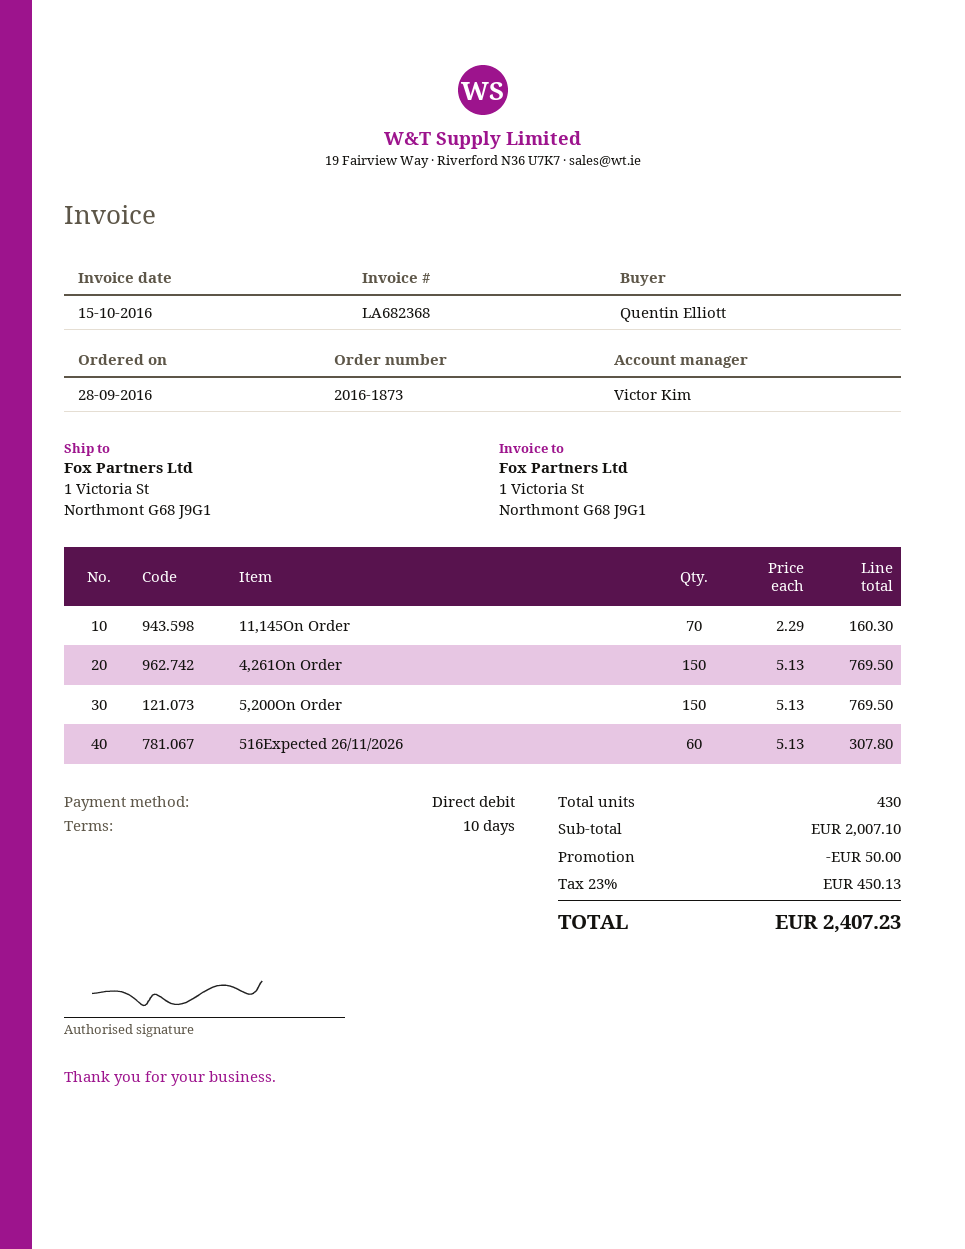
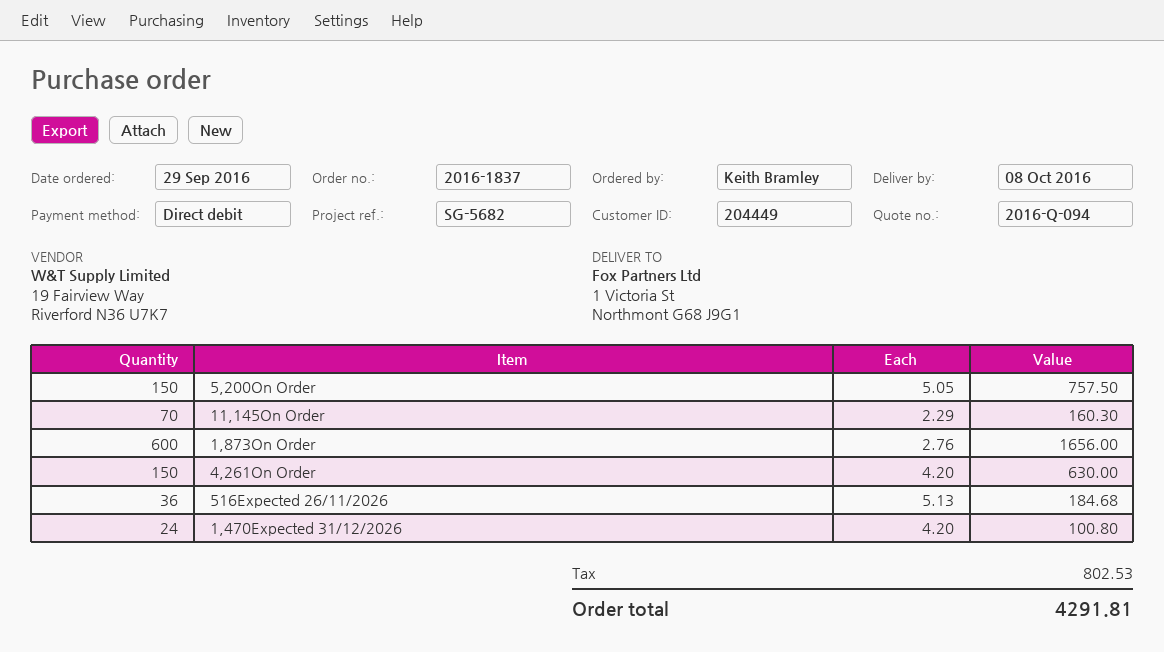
order number: 2016-1873 -> 2016-1837
order date: 2016-09-28 -> 2016-09-29
ordered by: Quentin Elliott -> Keith Bramley
4,261On Order: 150 x 5.13 = 769.50 -> 150 x 4.20 = 630.00
5,200On Order: 150 x 5.13 = 769.50 -> 150 x 5.05 = 757.50
516Expected 26/11/2026: 60 x 5.13 = 307.80 -> 36 x 5.13 = 184.68
1,873On Order: none -> 600 x 2.76 = 1656.00
1,470Expected 31/12/2026: none -> 24 x 4.20 = 100.80
discount: 50.00 -> none
tax: 450.13 -> 802.53
total: 2407.23 -> 4291.81

